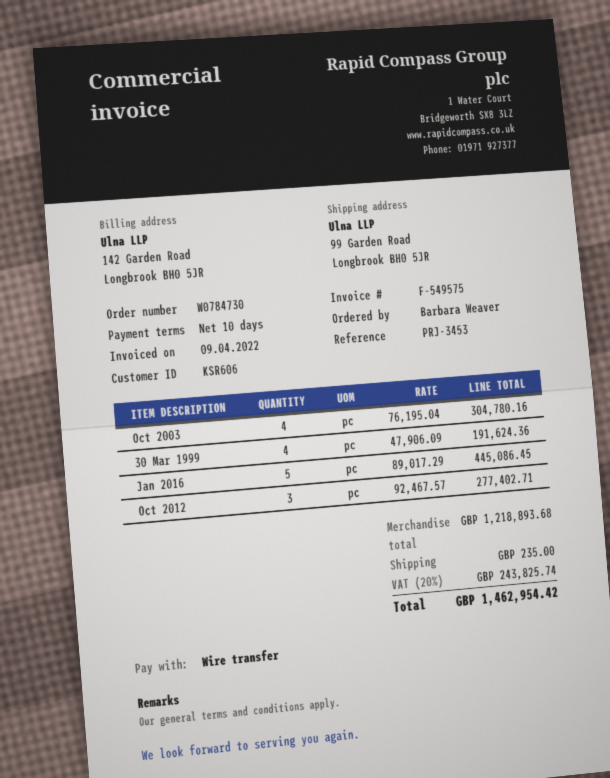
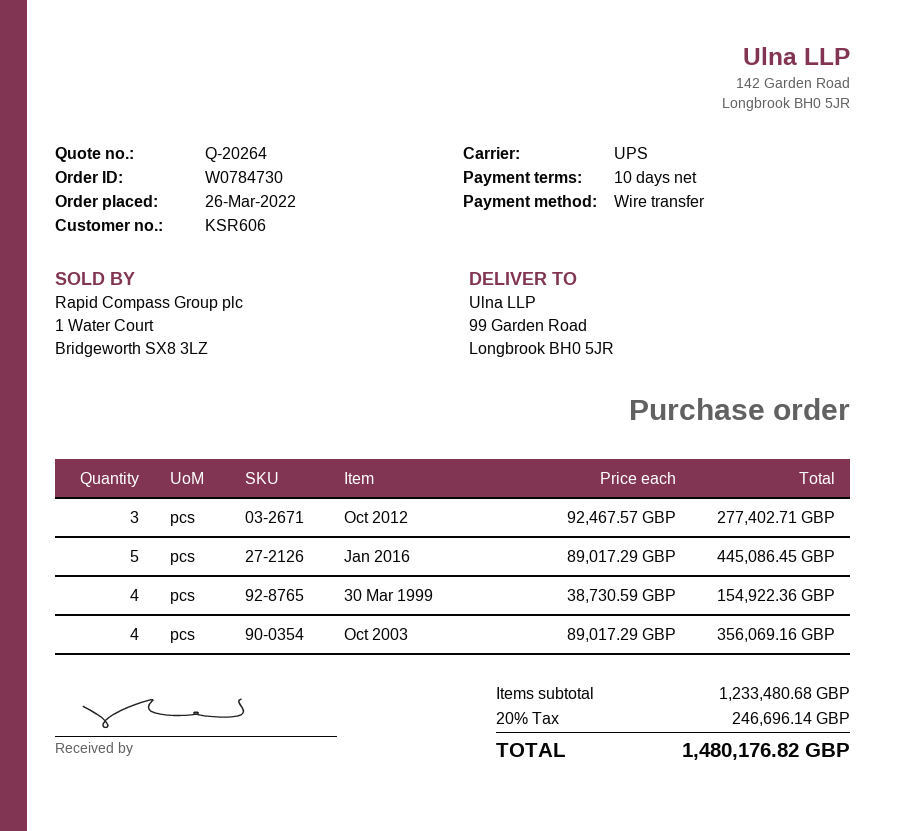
Oct 2003: 4 x 76195.04 = 304780.16 -> 4 x 89017.29 = 356069.16
30 Mar 1999: 4 x 47906.09 = 191624.36 -> 4 x 38730.59 = 154922.36
subtotal: 1218893.68 -> 1233480.68
shipping: 235.00 -> none
tax: 20% = 243825.74 -> 20% = 246696.14
total: 1462954.42 -> 1480176.82

